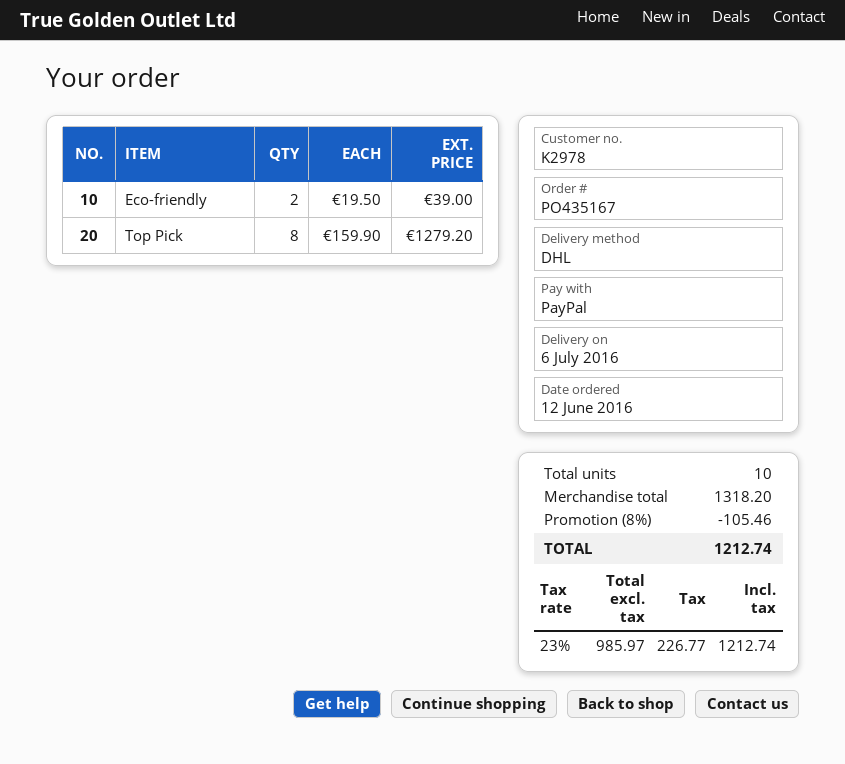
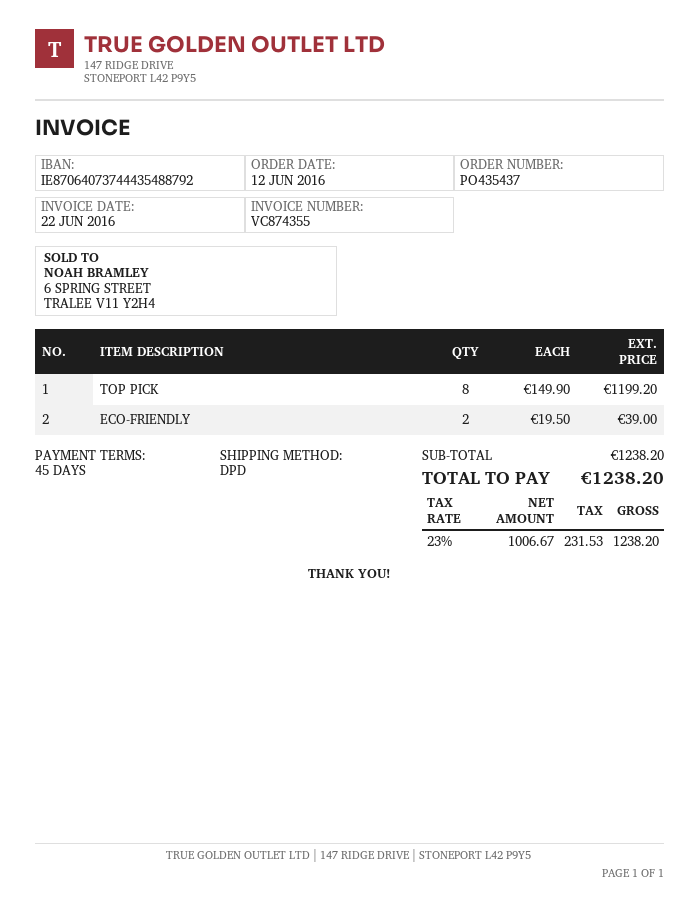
order number: PO435167 -> PO435437
shipping method: DHL -> DPD
Top Pick: 8 x 159.90 = 1279.20 -> 8 x 149.90 = 1199.20
subtotal: 1318.20 -> 1238.20
discount: 8% = 105.46 -> none
net: 985.97 -> 1006.67
tax: 23% = 226.77 -> 23% = 231.53
total: 1212.74 -> 1238.20

